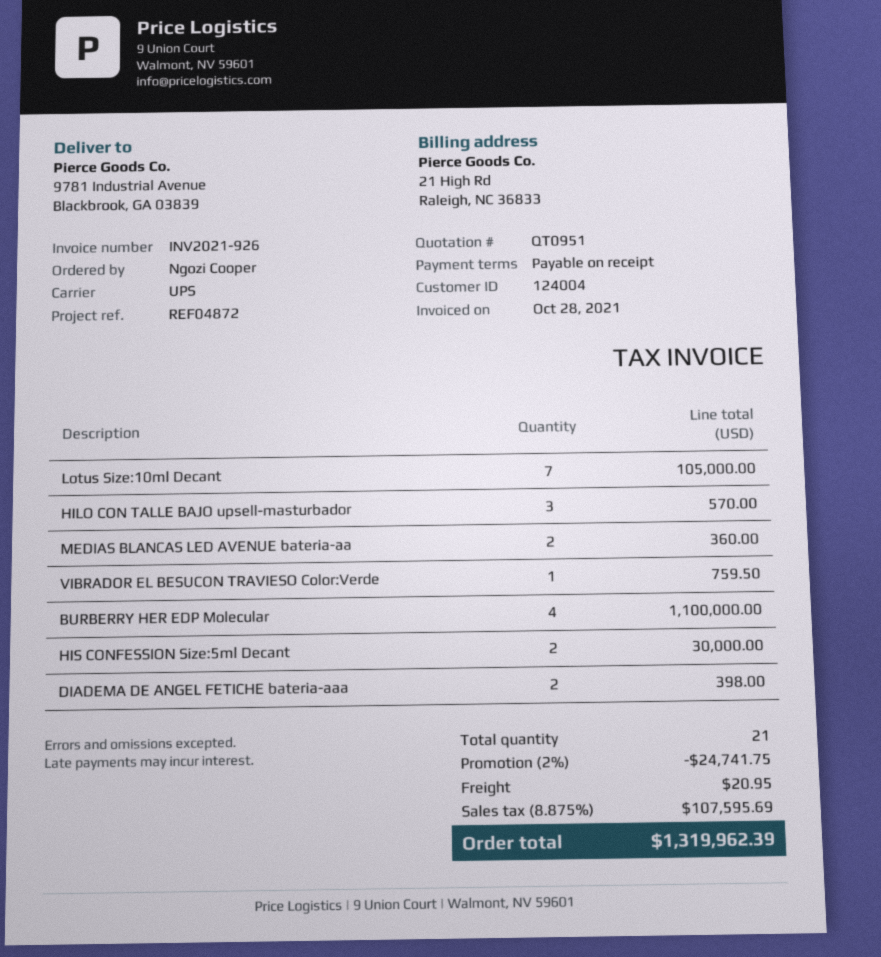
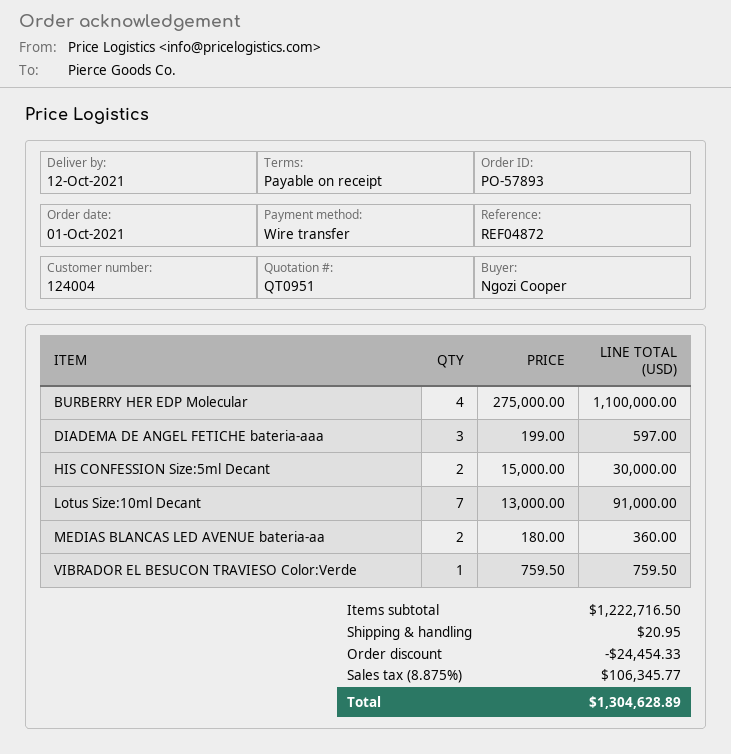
Lotus Size:10ml Decant: 7 for 105000.00 -> 7 for 91000.00
HILO CON TALLE BAJO upsell-masturbador: 3 for 570.00 -> none
DIADEMA DE ANGEL FETICHE bateria-aaa: 2 for 398.00 -> 3 for 597.00
discount: 24741.75 -> 24454.33
tax: 8.875% = 107595.69 -> 8.875% = 106345.77
total: 1319962.39 -> 1304628.89

